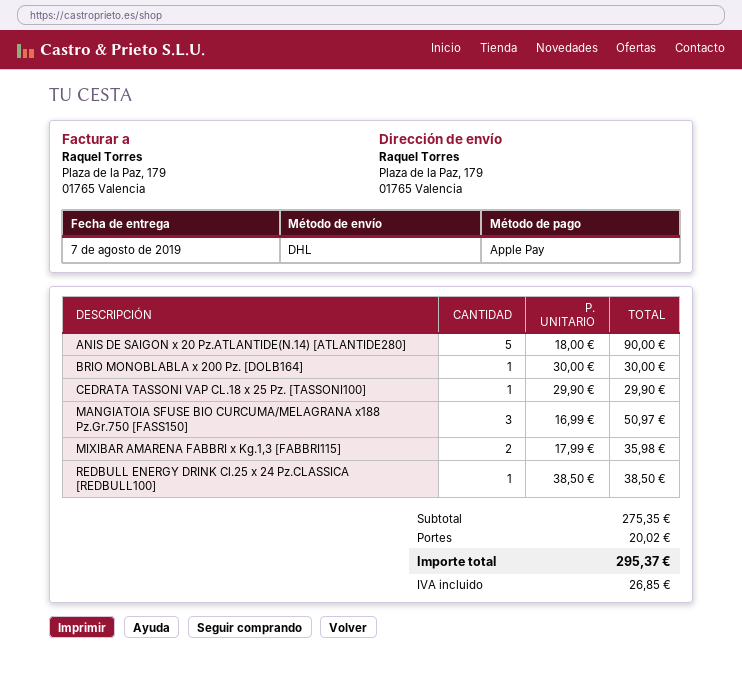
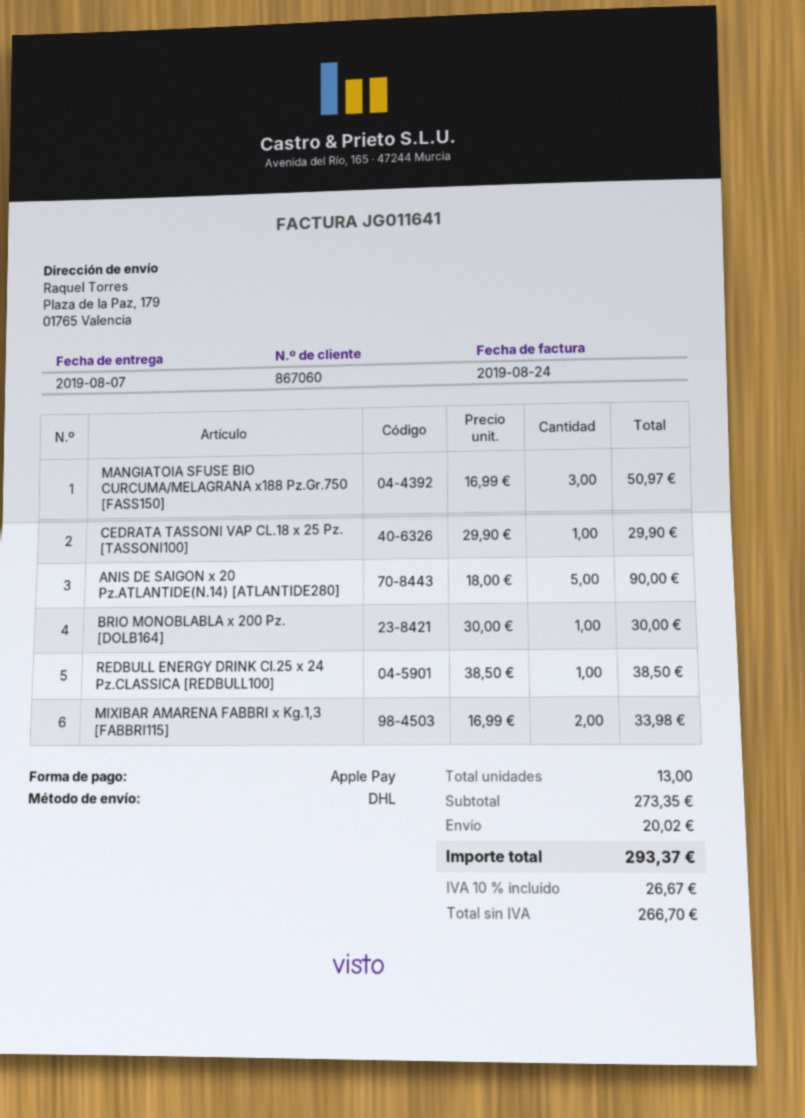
MIXIBAR AMARENA FABBRI x Kg.1,3 [FABBRI115]: 2 x 17.99 = 35.98 -> 2 x 16.99 = 33.98
subtotal: 275.35 -> 273.35
tax: 26.85 -> 26.67
total: 295.37 -> 293.37

